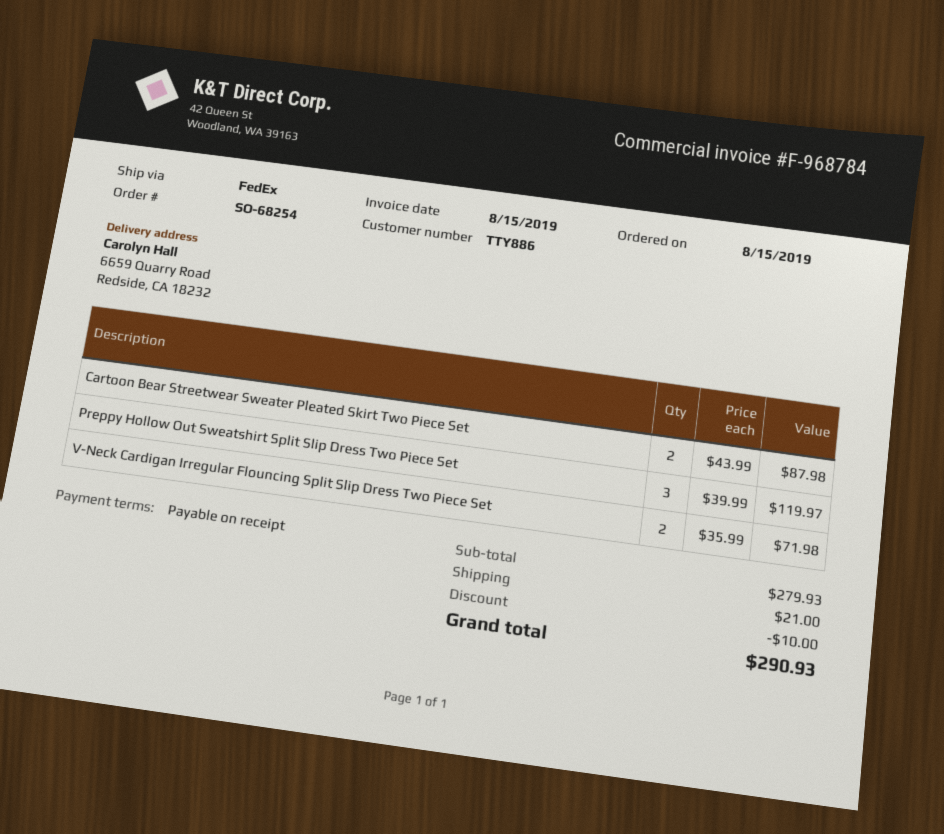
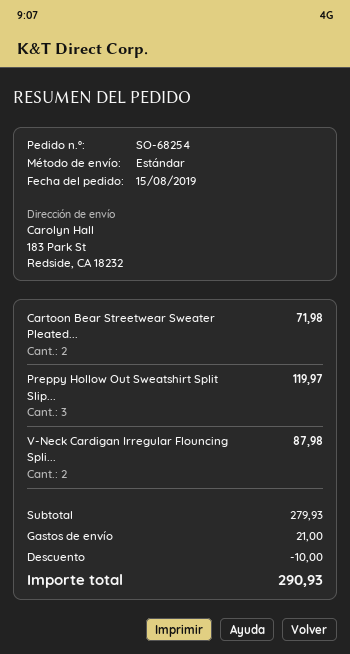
shipping method: FedEx -> standard
ship to: 6659 Quarry Road, Redside, CA 18232 -> 183 Park St, Redside, CA 18232
Cartoon Bear Streetwear Sweater Pleated Skirt Two Piece Set: 2 for 87.98 -> 2 for 71.98
V-Neck Cardigan Irregular Flouncing Split Slip Dress Two Piece Set: 2 for 71.98 -> 2 for 87.98

